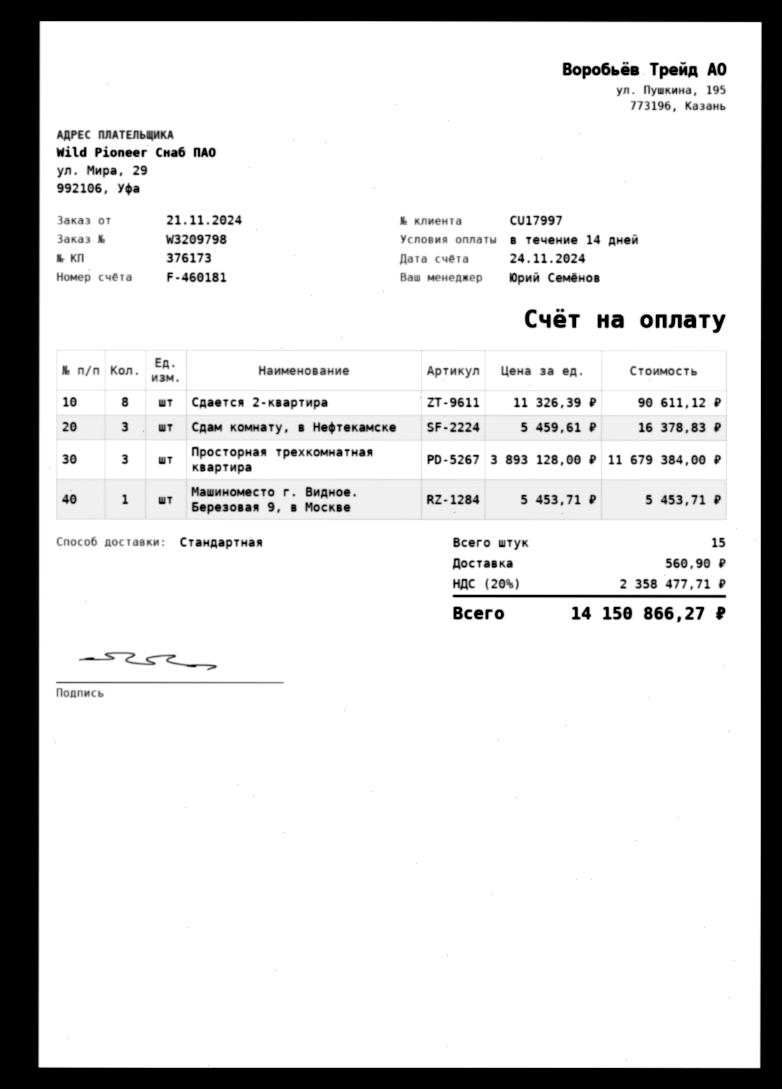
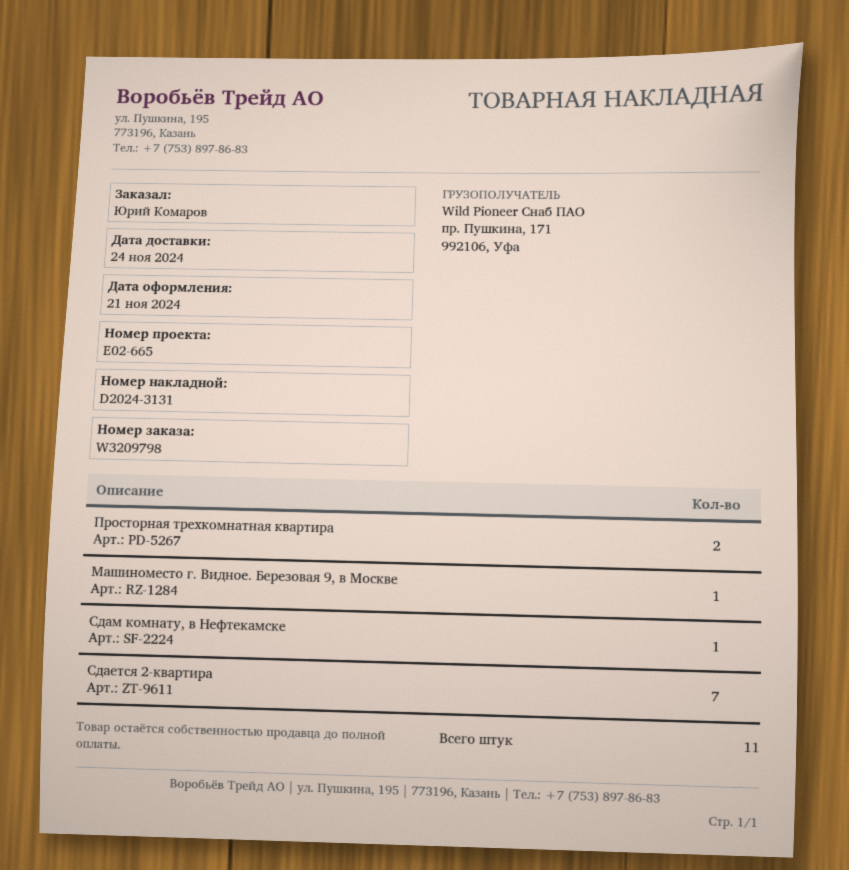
Сдается 2-квартира: 8 -> 7
Сдам комнату, в Нефтекамске: 3 -> 1
Просторная трехкомнатная квартира: 3 -> 2
total quantity: 15 -> 11

